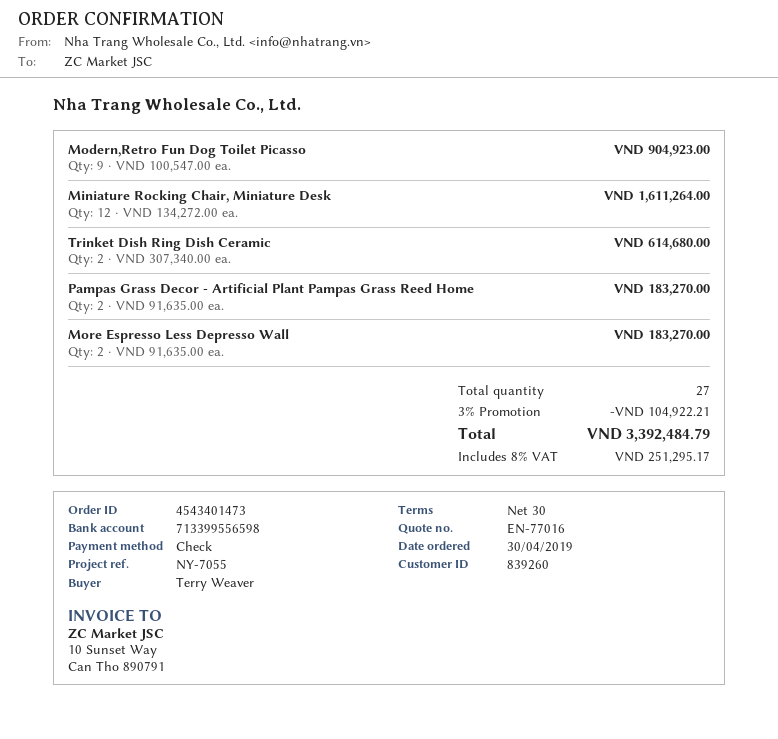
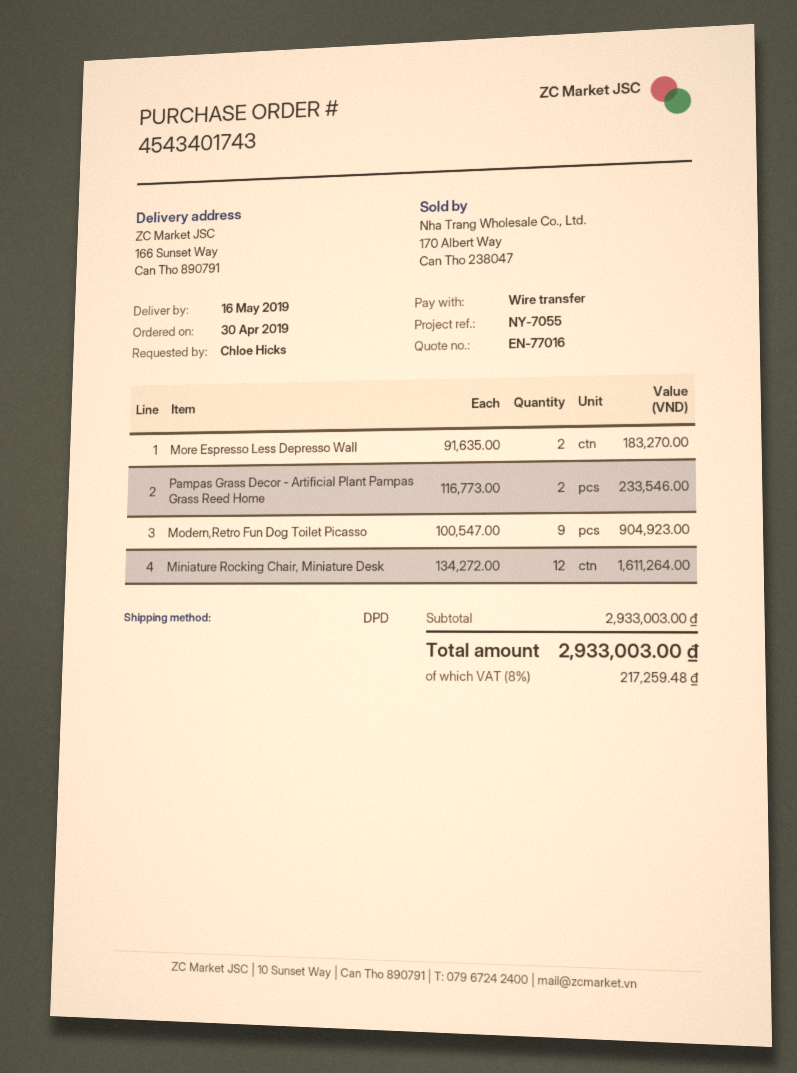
order number: 4543401473 -> 4543401743
ordered by: Terry Weaver -> Chloe Hicks
payment method: cheque -> bank transfer
Trinket Dish Ring Dish Ceramic: 2 x 307340.00 = 614680.00 -> none
Pampas Grass Decor - Artificial Plant Pampas Grass Reed Home: 2 x 91635.00 = 183270.00 -> 2 x 116773.00 = 233546.00
discount: 3% = 104922.21 -> none
tax: 8% = 251295.17 -> 8% = 217259.48
total: 3392484.79 -> 2933003.00

